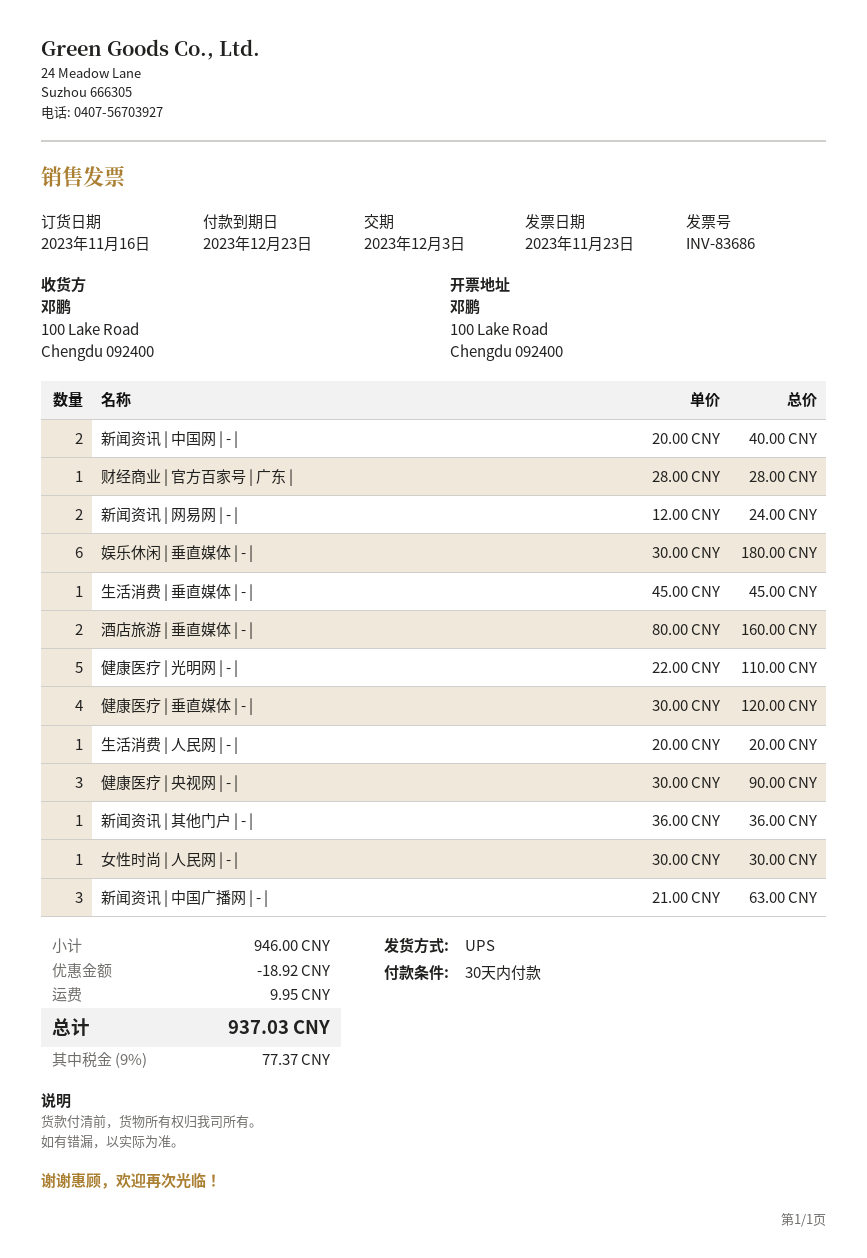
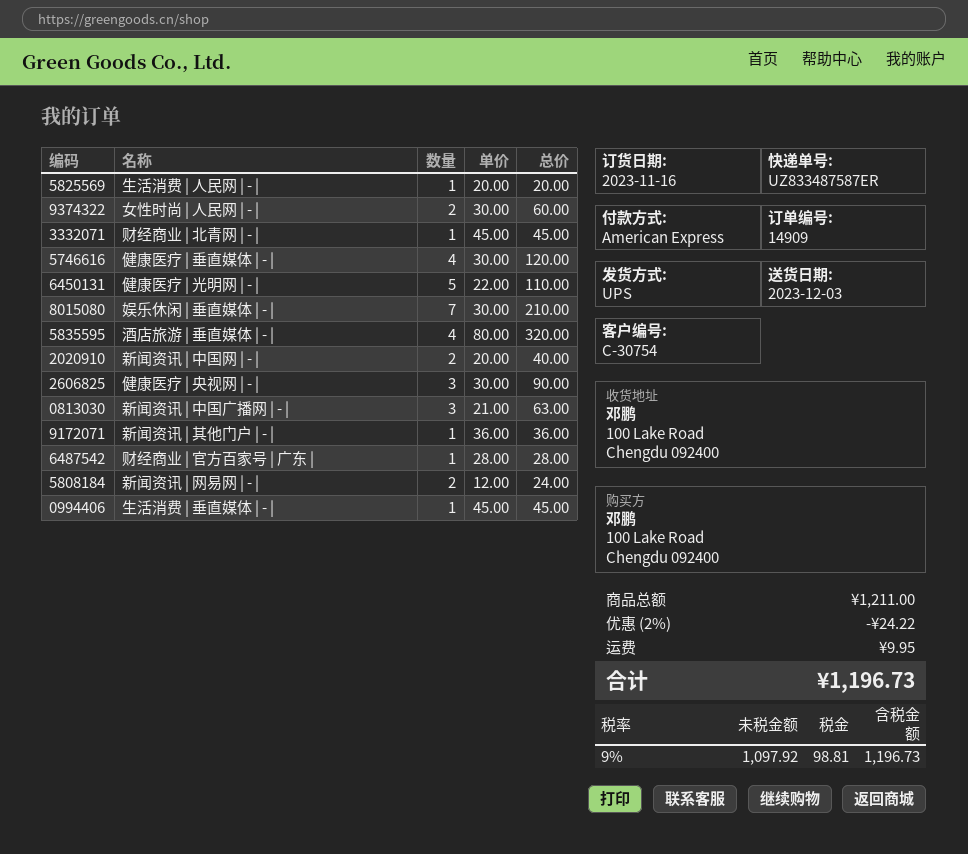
娱乐休闲 | 垂直媒体 | - |: 6 x 30.00 = 180.00 -> 7 x 30.00 = 210.00
酒店旅游 | 垂直媒体 | - |: 2 x 80.00 = 160.00 -> 4 x 80.00 = 320.00
女性时尚 | 人民网 | - |: 1 x 30.00 = 30.00 -> 2 x 30.00 = 60.00
财经商业 | 北青网 | - |: none -> 1 x 45.00 = 45.00
subtotal: 946.00 -> 1211.00
discount: 18.92 -> 24.22
tax: 9% = 77.37 -> 9% = 98.81
total: 937.03 -> 1196.73

